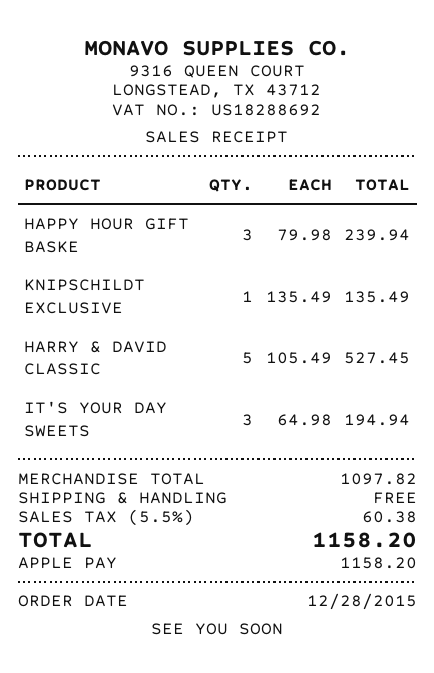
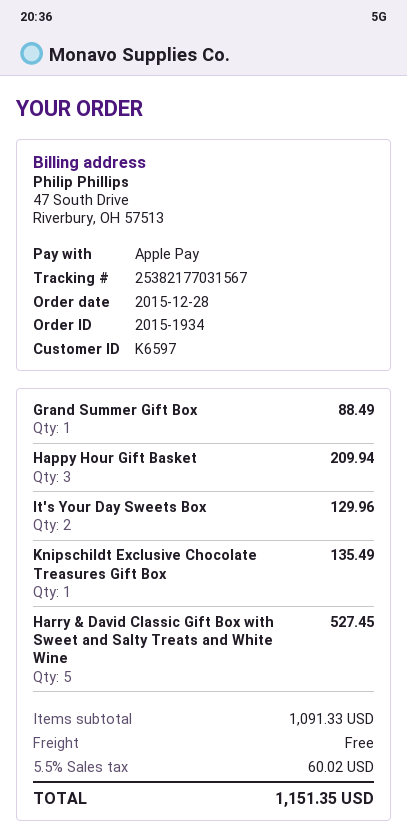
HAPPY HOUR GIFT BASKE: 3 for 239.94 -> 3 for 209.94
IT'S YOUR DAY SWEETS: 3 for 194.94 -> 2 for 129.96
Grand Summer Gift Box: none -> 1 for 88.49
subtotal: 1097.82 -> 1091.33
tax: 5.5% = 60.38 -> 5.5% = 60.02
total: 1158.20 -> 1151.35

